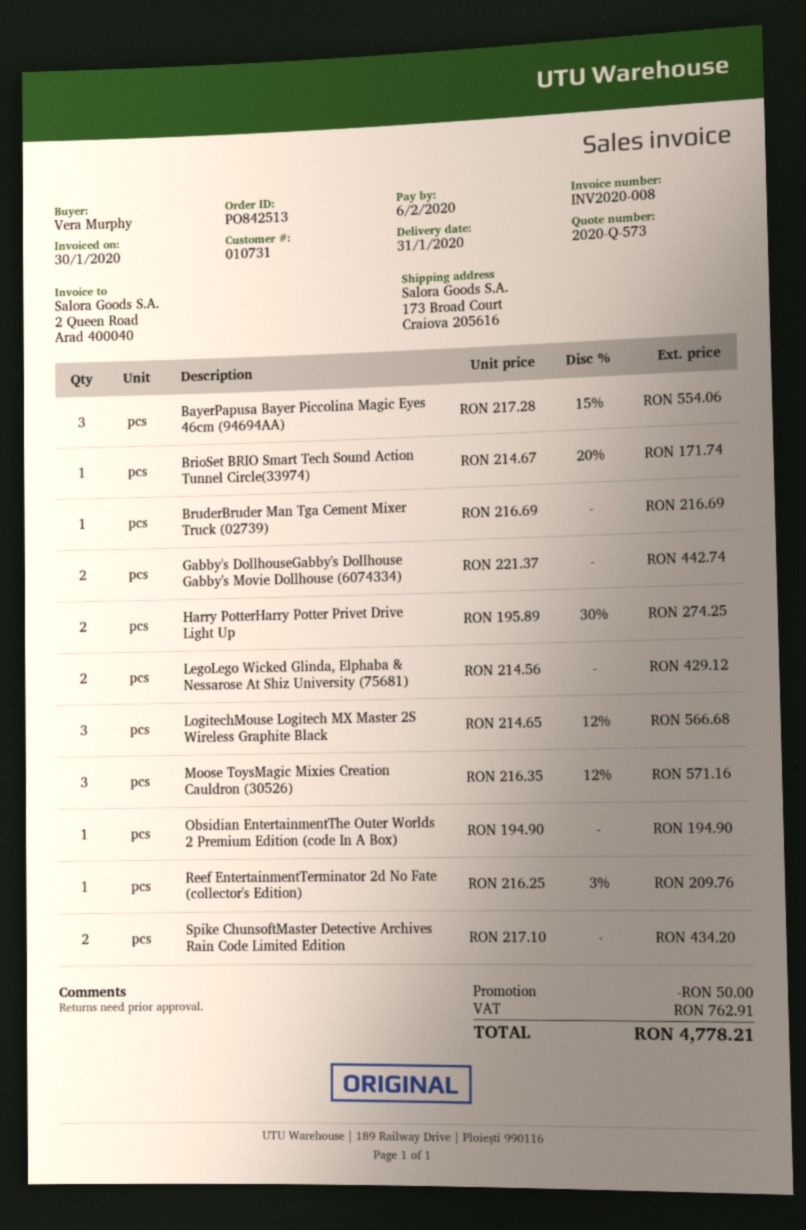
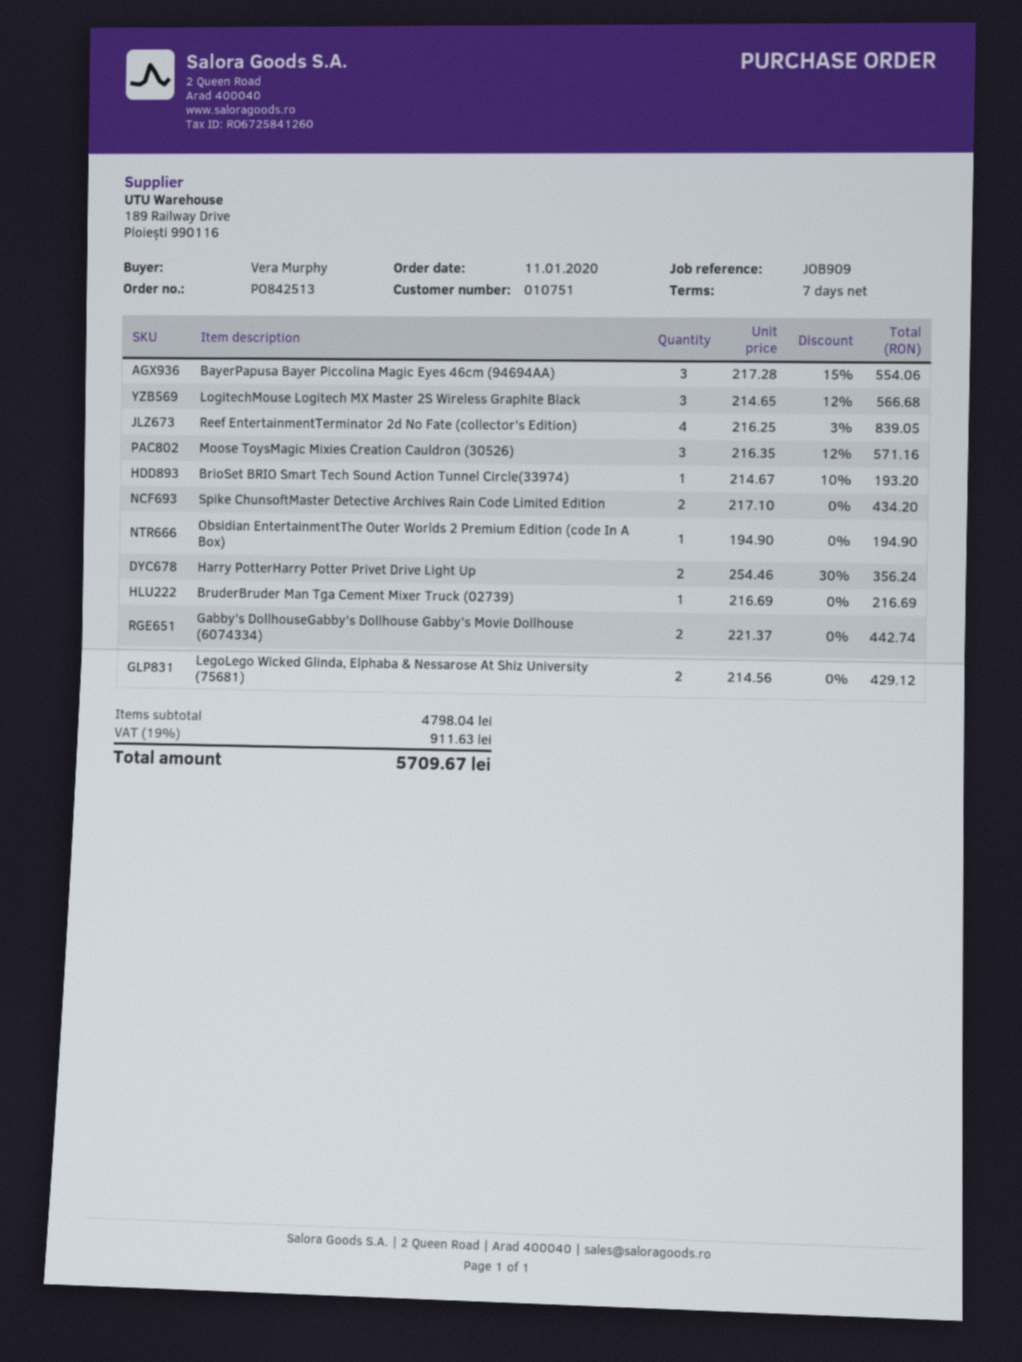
customer number: 010731 -> 010751
BrioSet BRIO Smart Tech Sound Action Tunnel Circle(33974): 1 x 214.67 - 20% = 171.74 -> 1 x 214.67 - 10% = 193.20
Harry PotterHarry Potter Privet Drive Light Up: 2 x 195.89 - 30% = 274.25 -> 2 x 254.46 - 30% = 356.24
Reef EntertainmentTerminator 2d No Fate (collector's Edition): 1 x 216.25 - 3% = 209.76 -> 4 x 216.25 - 3% = 839.05
discount: 50.00 -> none
tax: 762.91 -> 911.63
total: 4778.21 -> 5709.67

